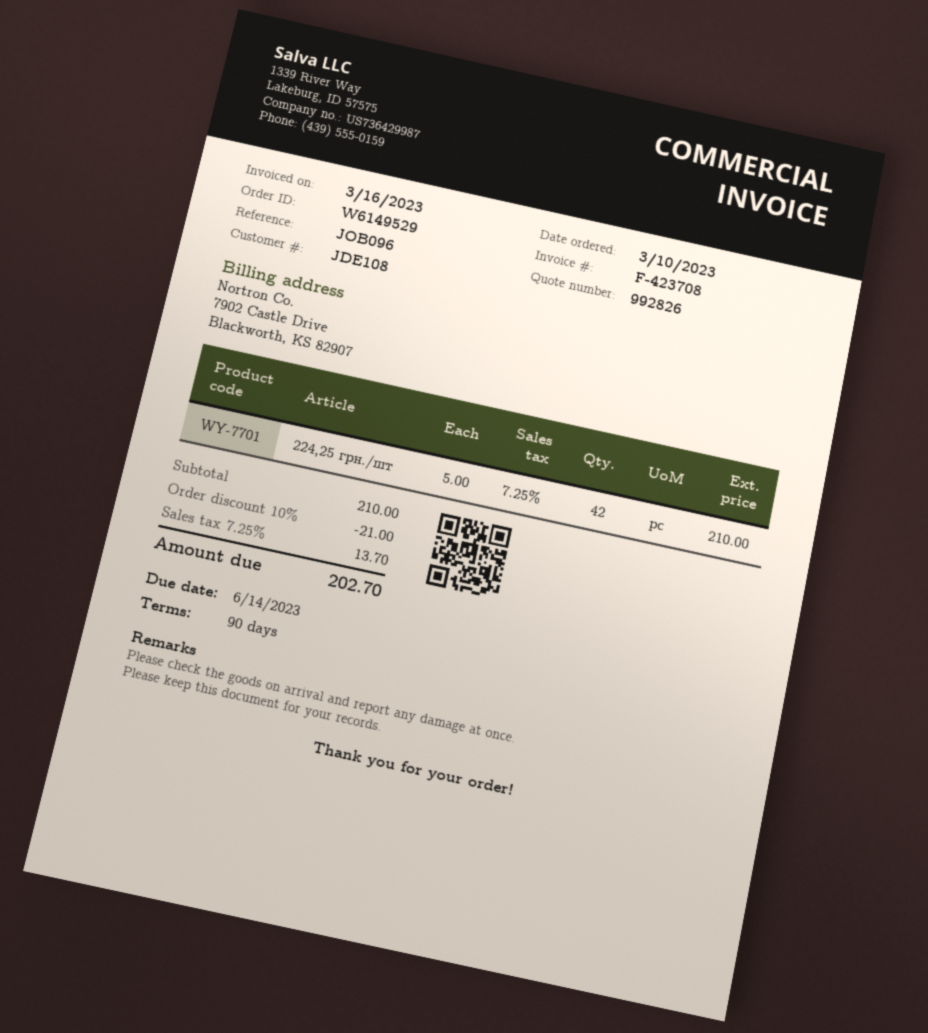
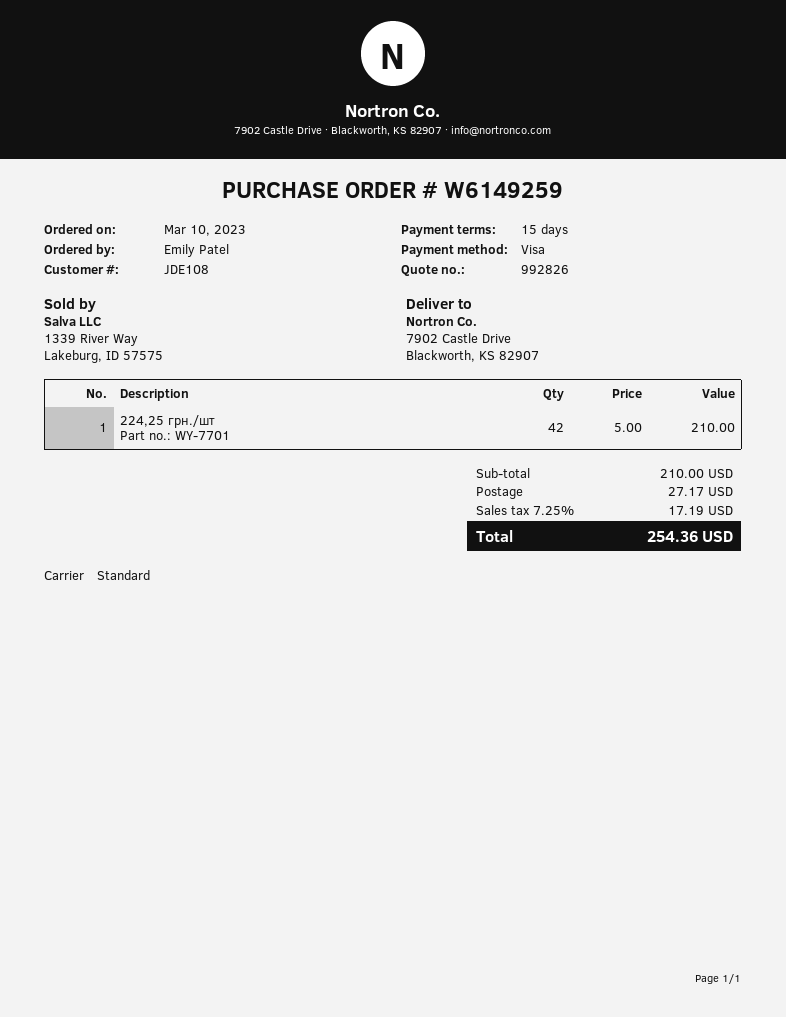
order number: W6149529 -> W6149259
payment terms: 90 days -> 15 days
discount: 10% = 21.00 -> none
shipping: none -> 27.17
tax: 7.25% = 13.70 -> 7.25% = 17.19
total: 202.70 -> 254.36

